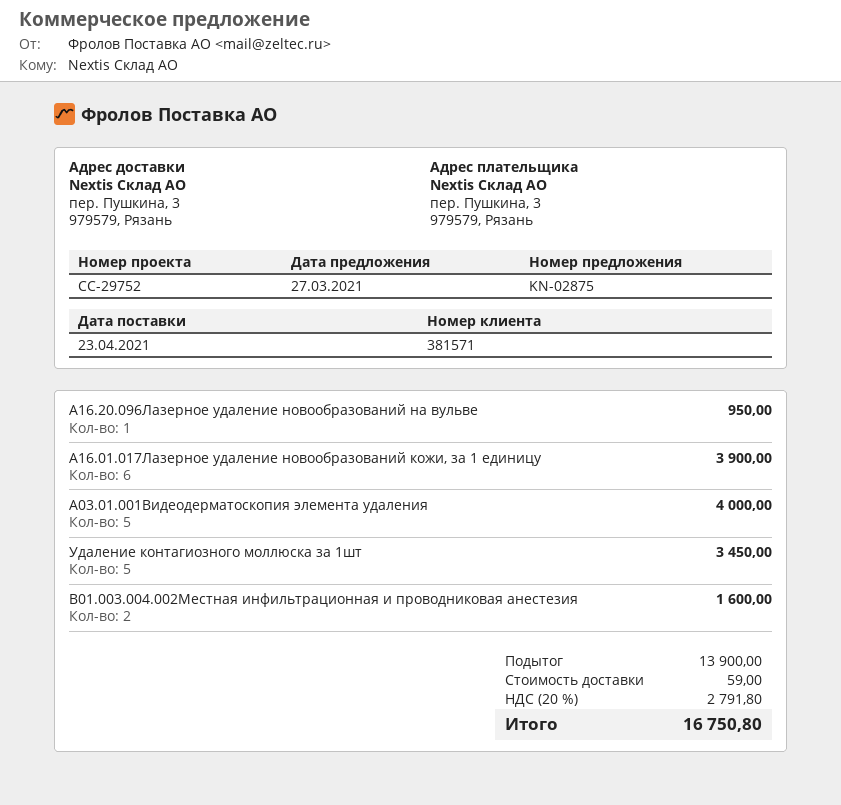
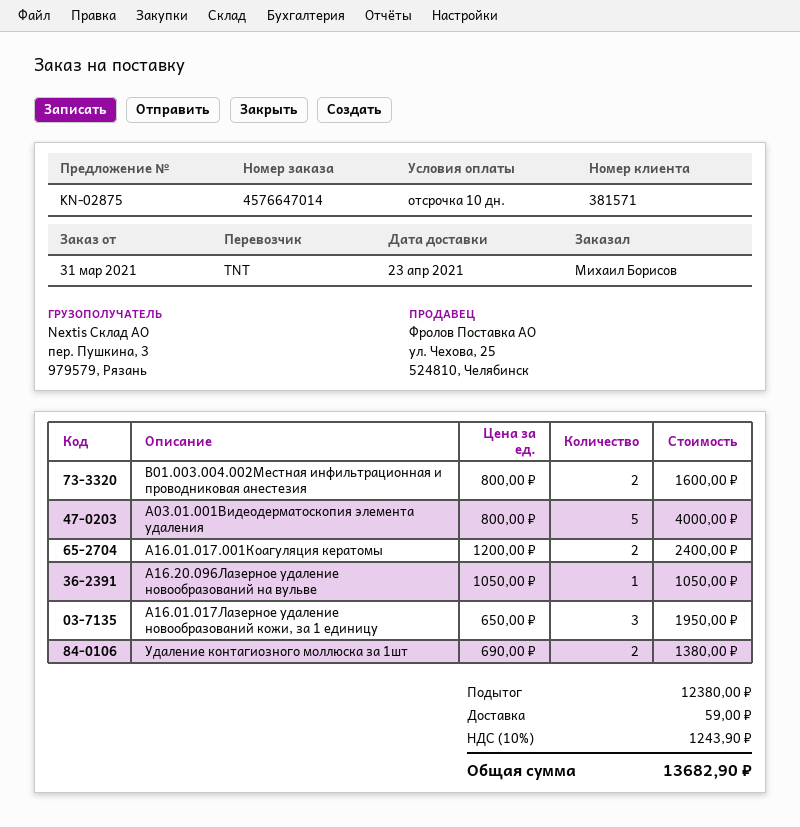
A16.20.096Лазерное удаление новообразований на вульве: 1 for 950.00 -> 1 for 1050.00
A16.01.017Лазерное удаление новообразований кожи, за 1 единицу: 6 for 3900.00 -> 3 for 1950.00
Удаление контагиозного моллюска за 1шт: 5 for 3450.00 -> 2 for 1380.00
A16.01.017.001Коагуляция кератомы: none -> 2 for 2400.00
subtotal: 13900.00 -> 12380.00
tax: 20% = 2791.80 -> 10% = 1243.90
total: 16750.80 -> 13682.90

